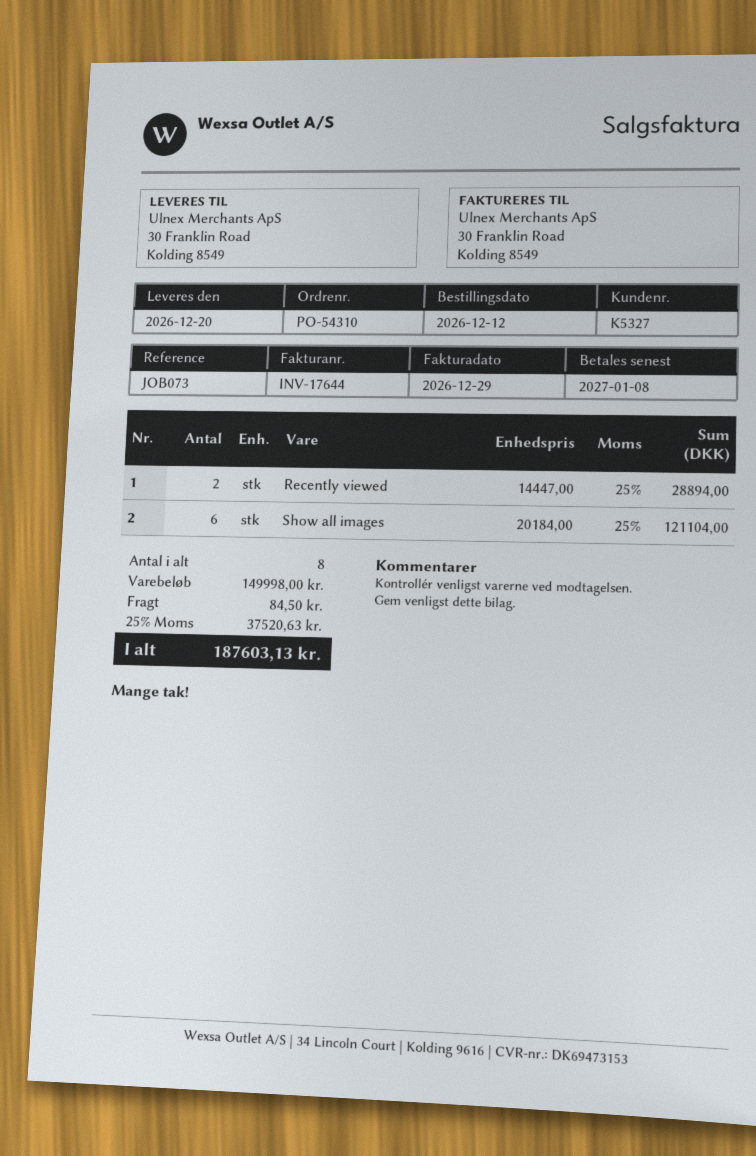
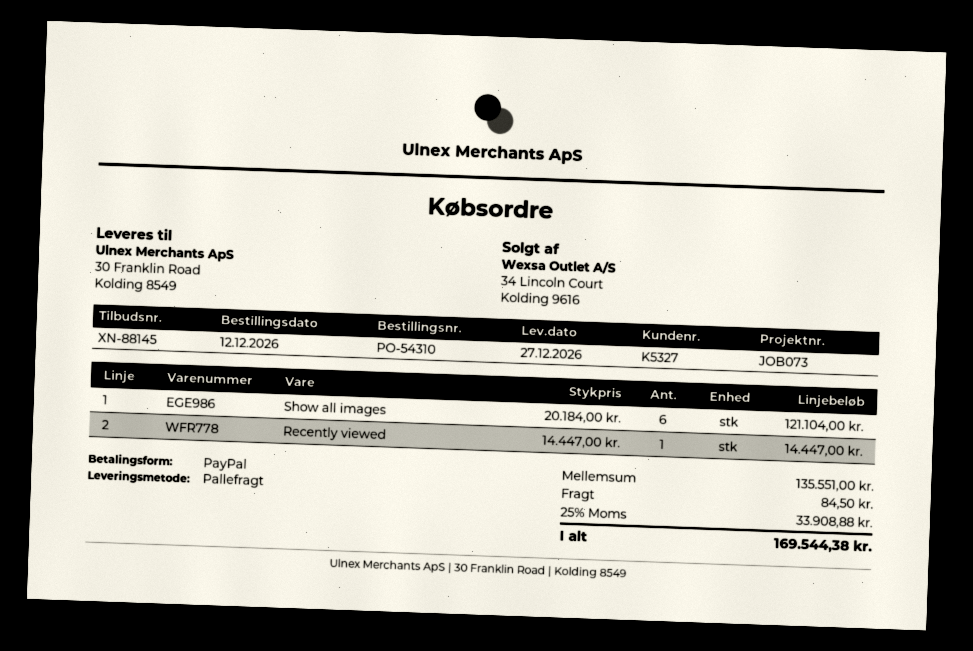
delivery date: 2026-12-20 -> 2026-12-27
Recently viewed: 2 x 14447.00 = 28894.00 -> 1 x 14447.00 = 14447.00
subtotal: 149998.00 -> 135551.00
tax: 25% = 37520.63 -> 25% = 33908.88
total: 187603.13 -> 169544.38

